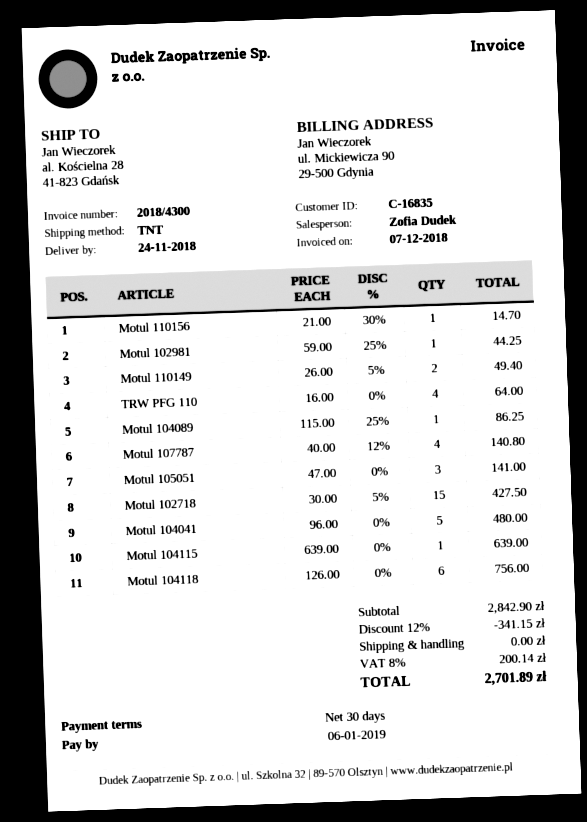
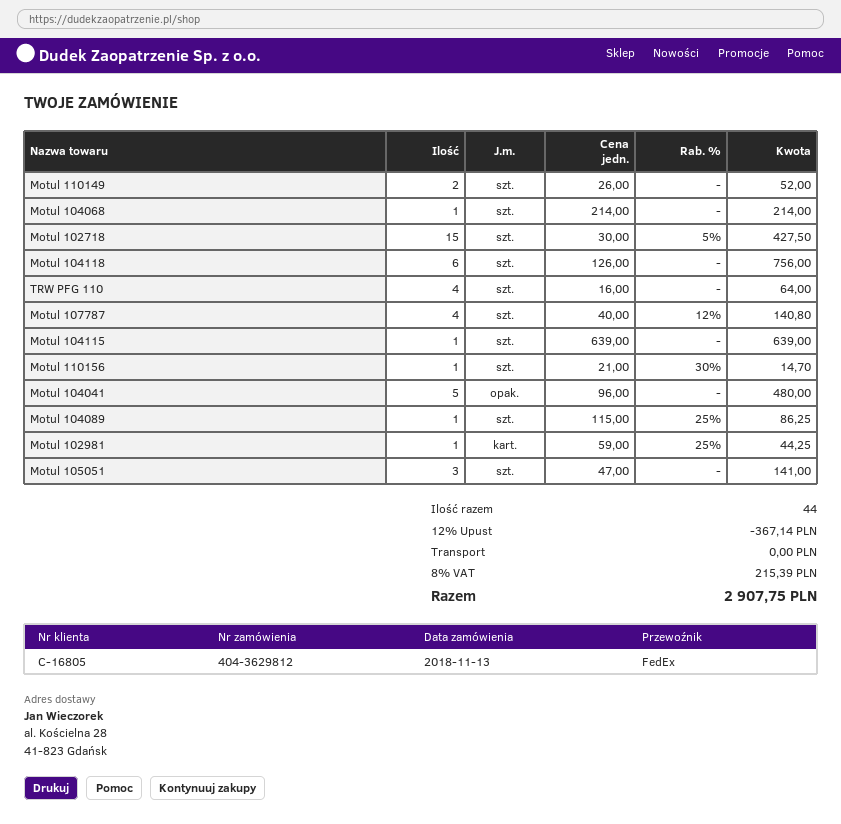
customer number: C-16835 -> C-16805
shipping method: TNT -> FedEx
Motul 110149: 2 x 26.00 - 5% = 49.40 -> 2 x 26.00 = 52.00
Motul 104068: none -> 1 x 214.00 = 214.00
discount: 12% = 341.15 -> 12% = 367.14
tax: 8% = 200.14 -> 8% = 215.39
total: 2701.89 -> 2907.75

